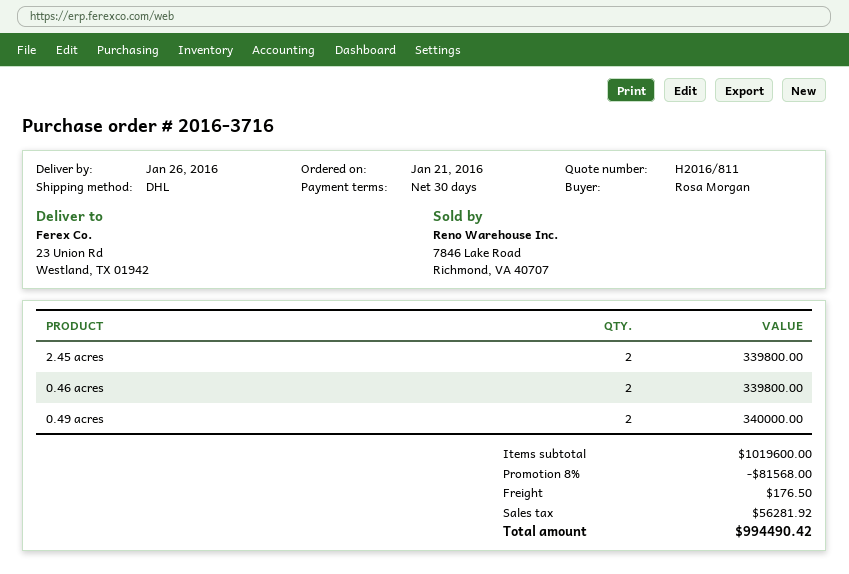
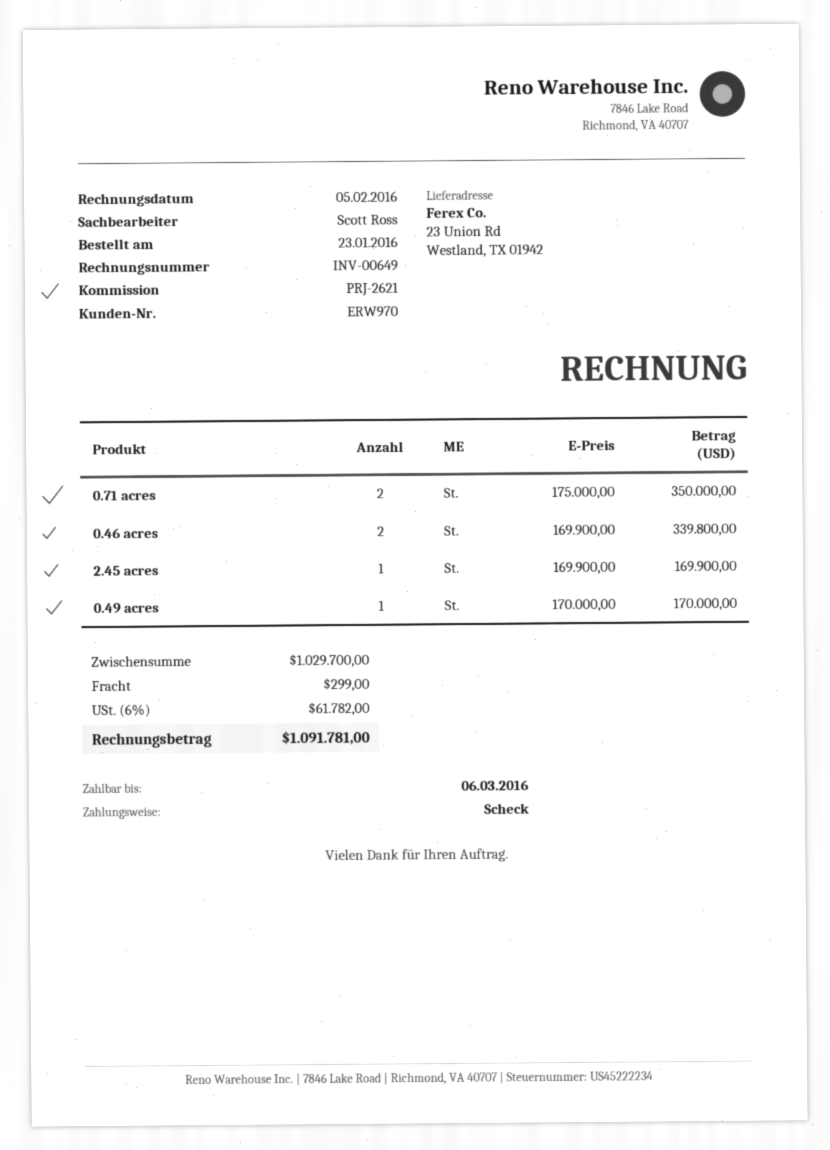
order date: 2016-01-21 -> 2016-01-23
2.45 acres: 2 for 339800.00 -> 1 for 169900.00
0.49 acres: 2 for 340000.00 -> 1 for 170000.00
0.71 acres: none -> 2 for 350000.00
subtotal: 1019600.00 -> 1029700.00
discount: 8% = 81568.00 -> none
shipping: 176.50 -> 299.00
tax: 56281.92 -> 61782.00
total: 994490.42 -> 1091781.00

